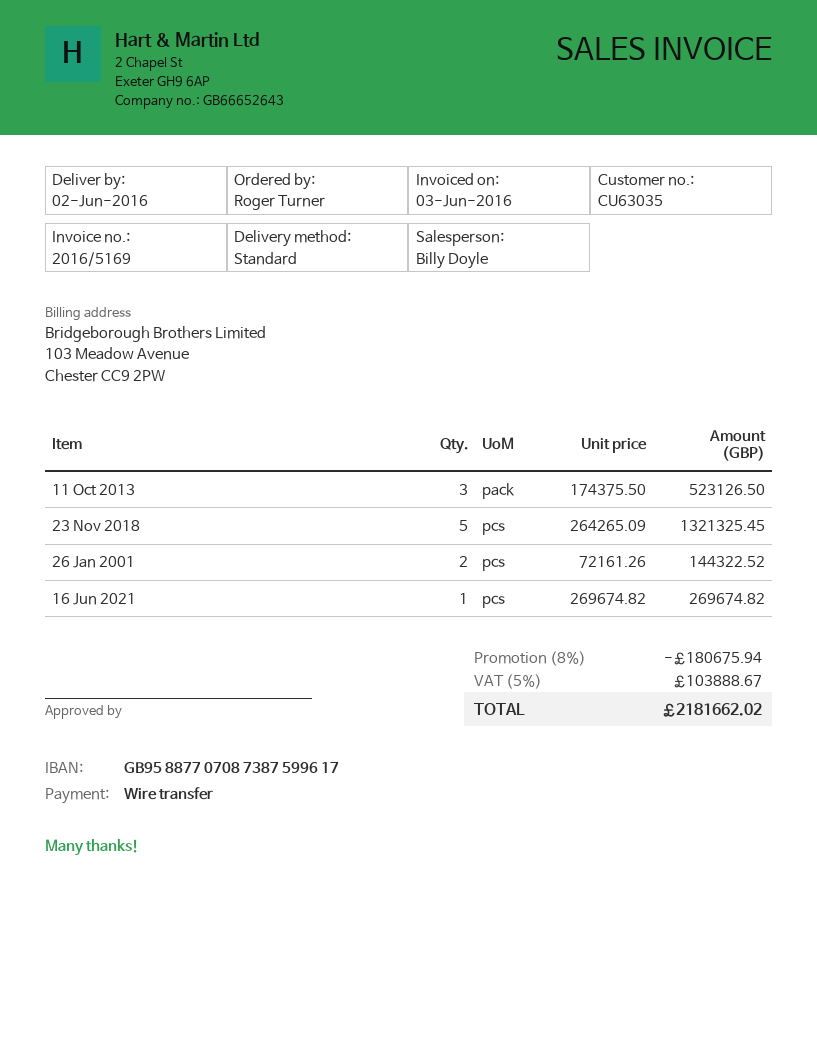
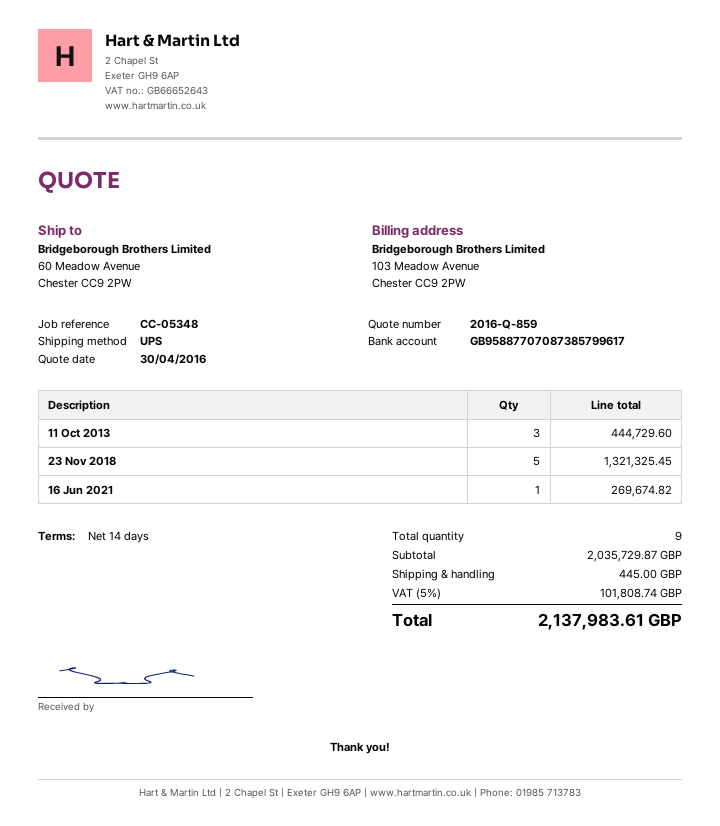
bank account: GB95887707087387599617 -> GB95887707087385799617
shipping method: standard -> UPS
11 Oct 2013: 3 for 523126.50 -> 3 for 444729.60
26 Jan 2001: 2 for 144322.52 -> none
discount: 8% = 180675.94 -> none
shipping: none -> 445.00
tax: 5% = 103888.67 -> 5% = 101808.74
total: 2181662.02 -> 2137983.61

